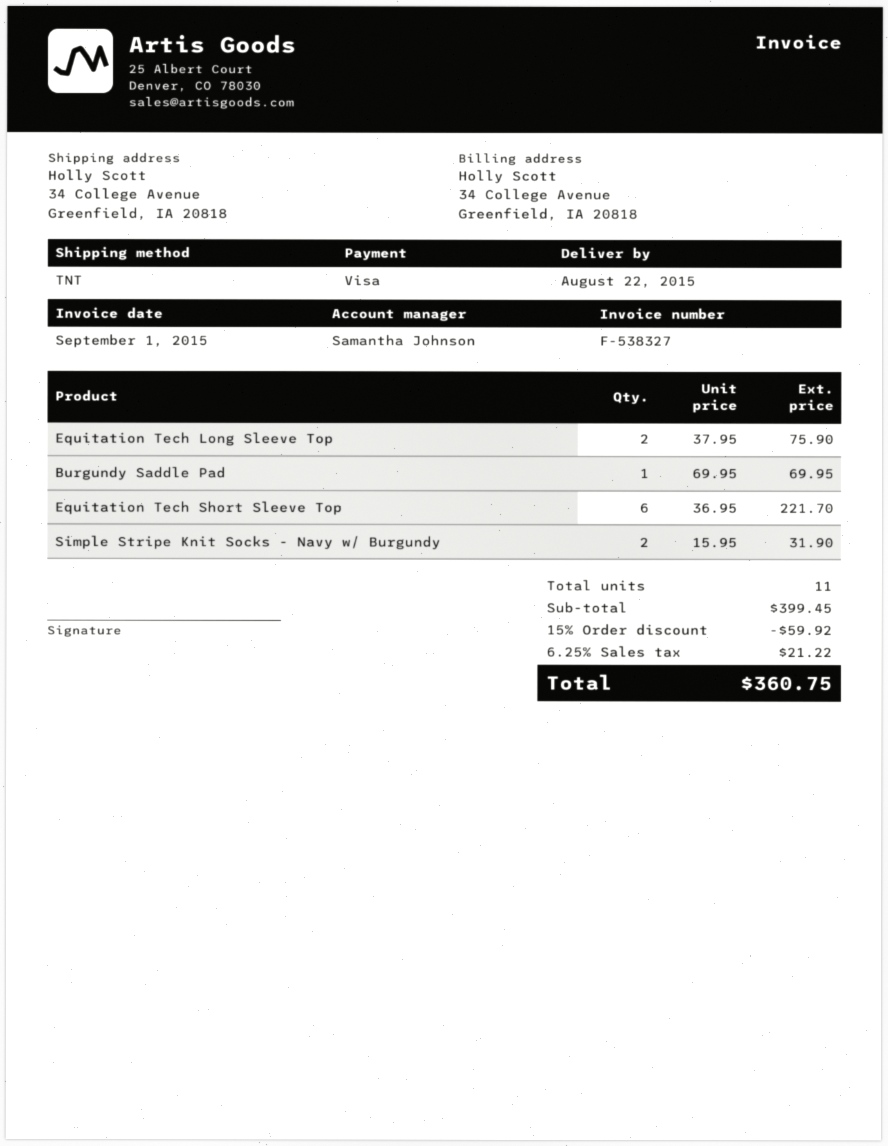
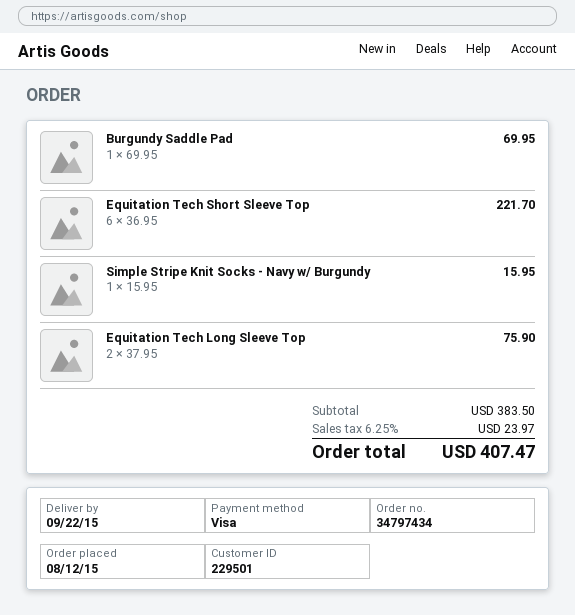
delivery date: 2015-08-22 -> 2015-09-22
Simple Stripe Knit Socks - Navy w/ Burgundy: 2 x 15.95 = 31.90 -> 1 x 15.95 = 15.95
subtotal: 399.45 -> 383.50
discount: 15% = 59.92 -> none
tax: 6.25% = 21.22 -> 6.25% = 23.97
total: 360.75 -> 407.47

